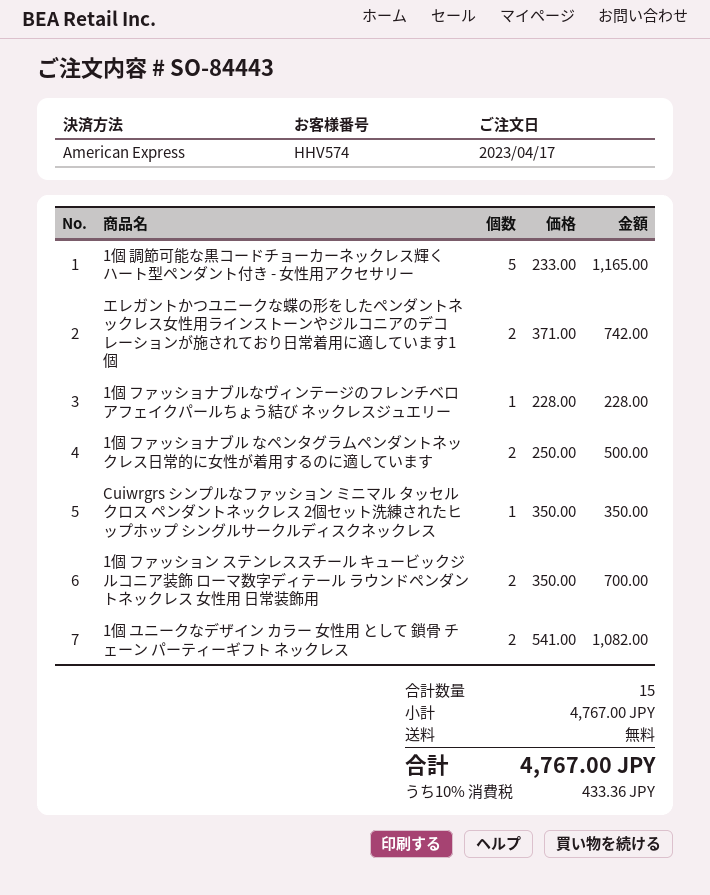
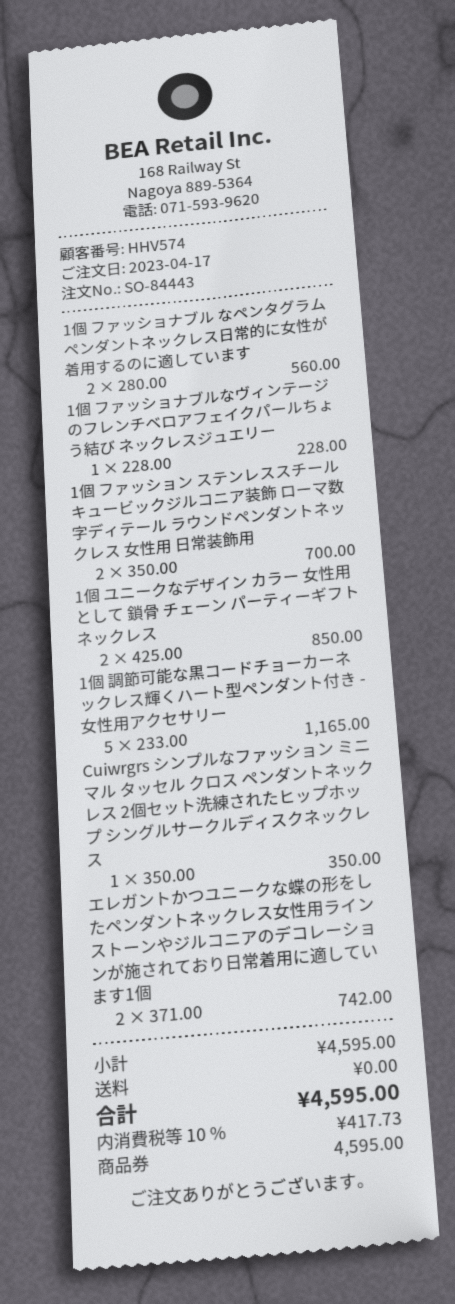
payment method: American Express -> gift card
1個 ファッショナブル なペンタグラムペンダントネックレス日常的に女性が着用するのに適しています: 2 x 250.00 = 500.00 -> 2 x 280.00 = 560.00
1個 ユニークなデザイン カラー 女性用 として 鎖骨 チェーン パーティーギフト ネックレス: 2 x 541.00 = 1082.00 -> 2 x 425.00 = 850.00
subtotal: 4767.00 -> 4595.00
tax: 10% = 433.36 -> 10% = 417.73
total: 4767.00 -> 4595.00

